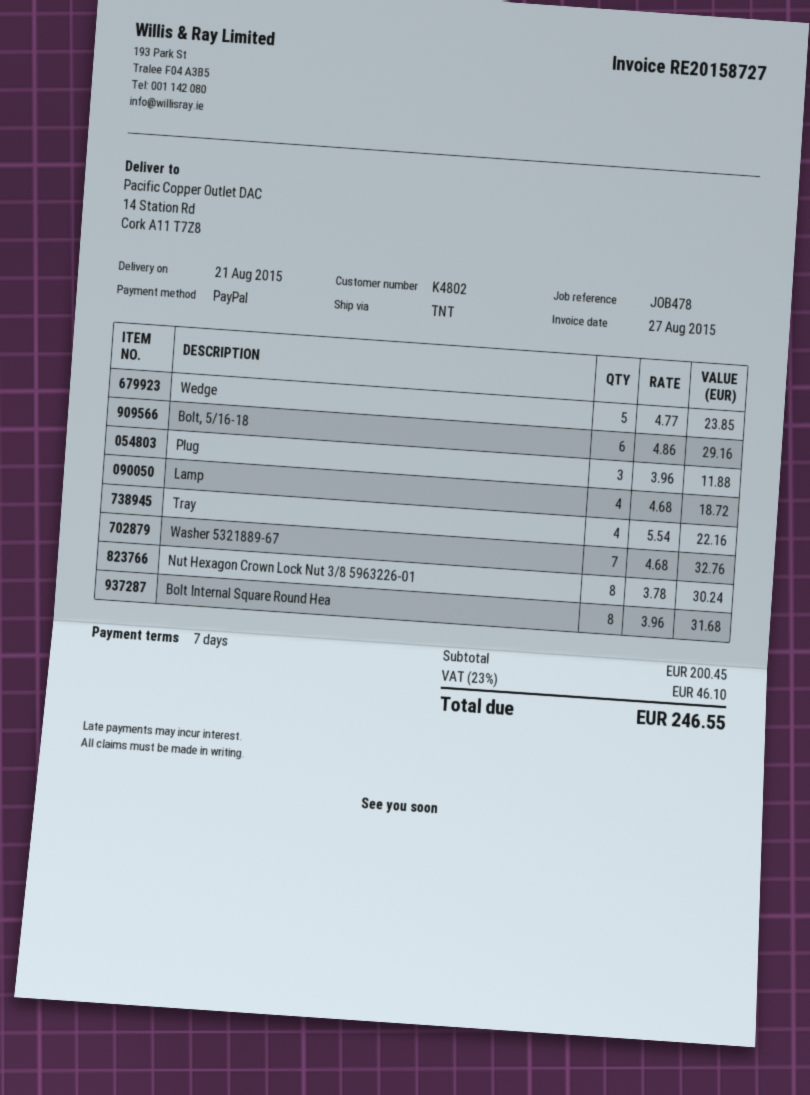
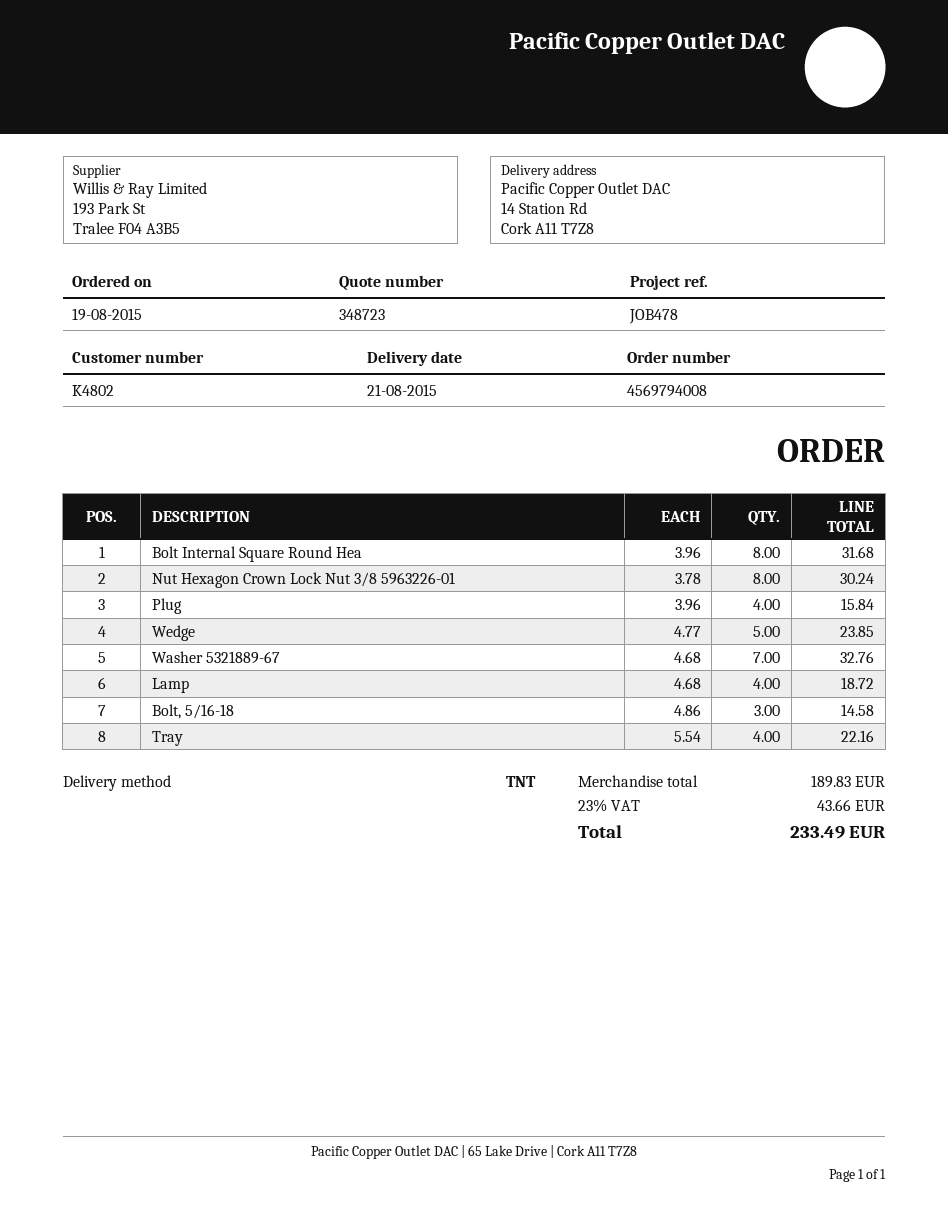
Bolt, 5/16-18: 6 x 4.86 = 29.16 -> 3 x 4.86 = 14.58
Plug: 3 x 3.96 = 11.88 -> 4 x 3.96 = 15.84
subtotal: 200.45 -> 189.83
tax: 23% = 46.10 -> 23% = 43.66
total: 246.55 -> 233.49

